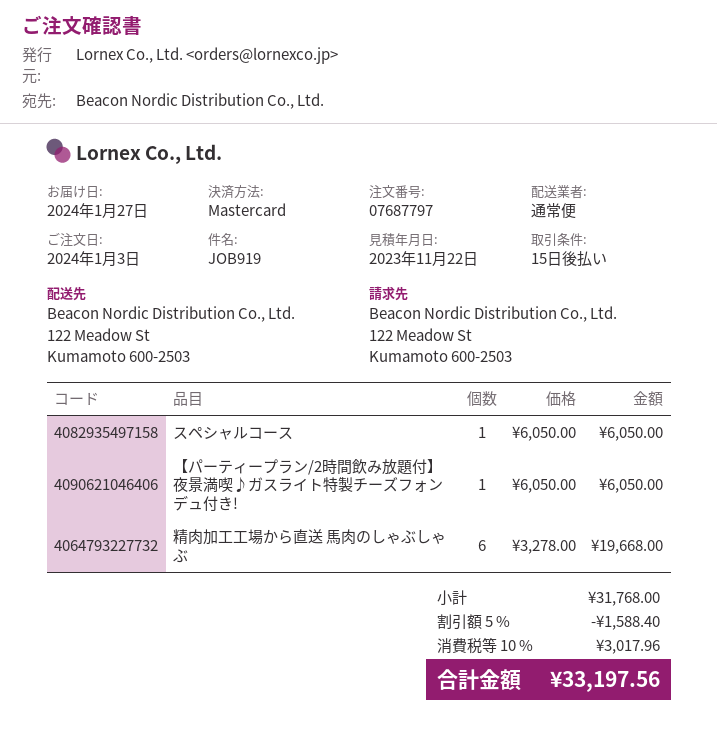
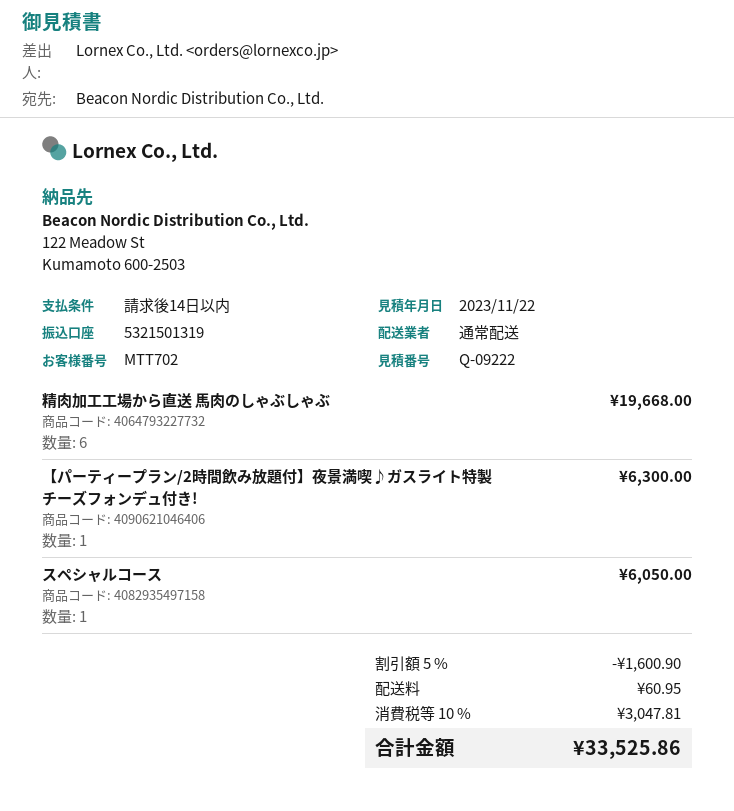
payment terms: 15 days -> 14 days
【パーティープラン/2時間飲み放題付】夜景満喫♪ガスライト特製チーズフォンデュ付き!: 1 for 6050.00 -> 1 for 6300.00
discount: 5% = 1588.40 -> 5% = 1600.90
shipping: none -> 60.95
tax: 10% = 3017.96 -> 10% = 3047.81
total: 33197.56 -> 33525.86

